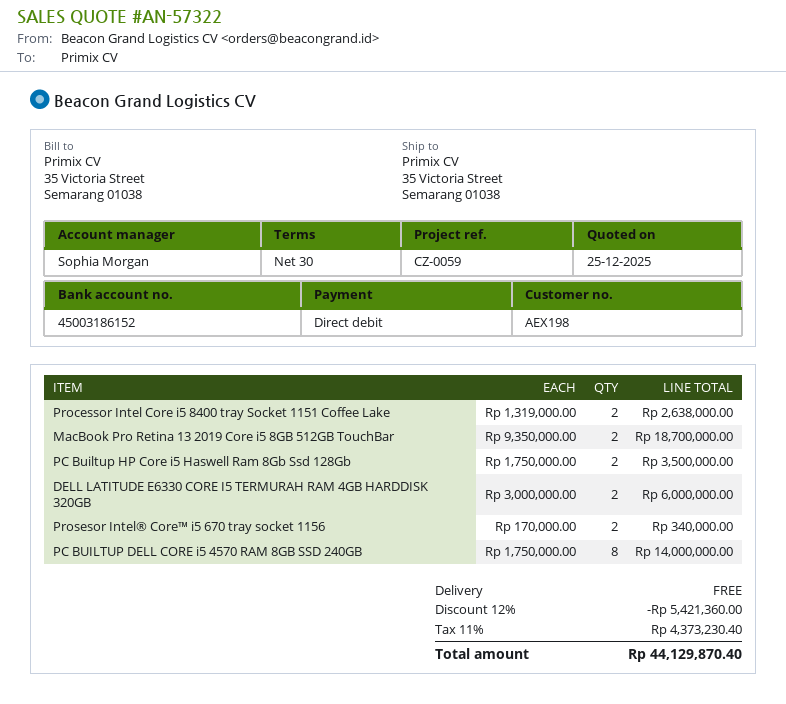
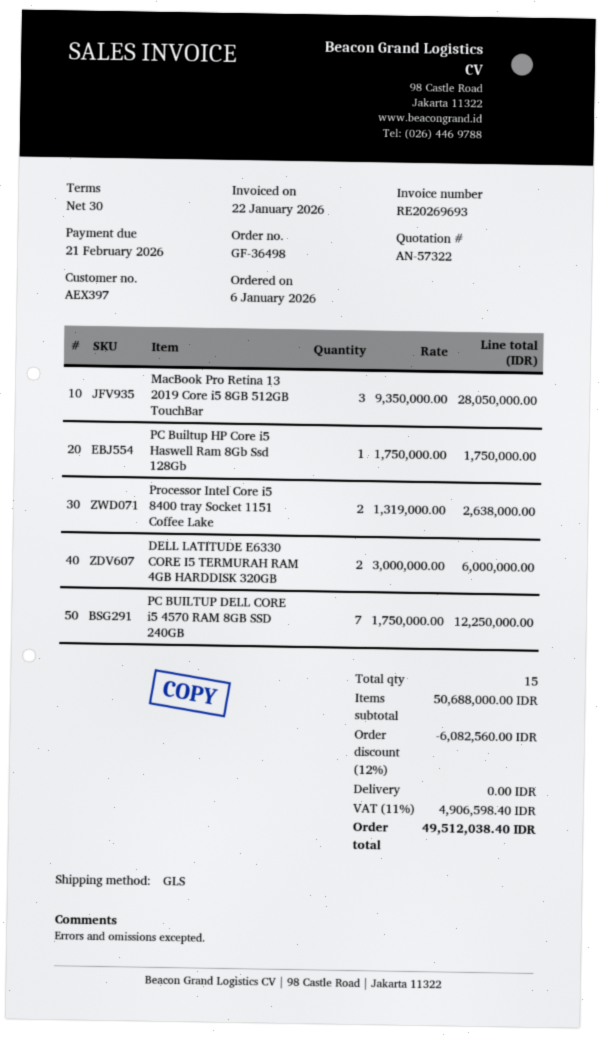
customer number: AEX198 -> AEX397
MacBook Pro Retina 13 2019 Core i5 8GB 512GB TouchBar: 2 x 9350000.00 = 18700000.00 -> 3 x 9350000.00 = 28050000.00
PC Builtup HP Core i5 Haswell Ram 8Gb Ssd 128Gb: 2 x 1750000.00 = 3500000.00 -> 1 x 1750000.00 = 1750000.00
Prosesor Intel® Core™ i5 670 tray socket 1156: 2 x 170000.00 = 340000.00 -> none
PC BUILTUP DELL CORE i5 4570 RAM 8GB SSD 240GB: 8 x 1750000.00 = 14000000.00 -> 7 x 1750000.00 = 12250000.00
discount: 12% = 5421360.00 -> 12% = 6082560.00
tax: 11% = 4373230.40 -> 11% = 4906598.40
total: 44129870.40 -> 49512038.40

